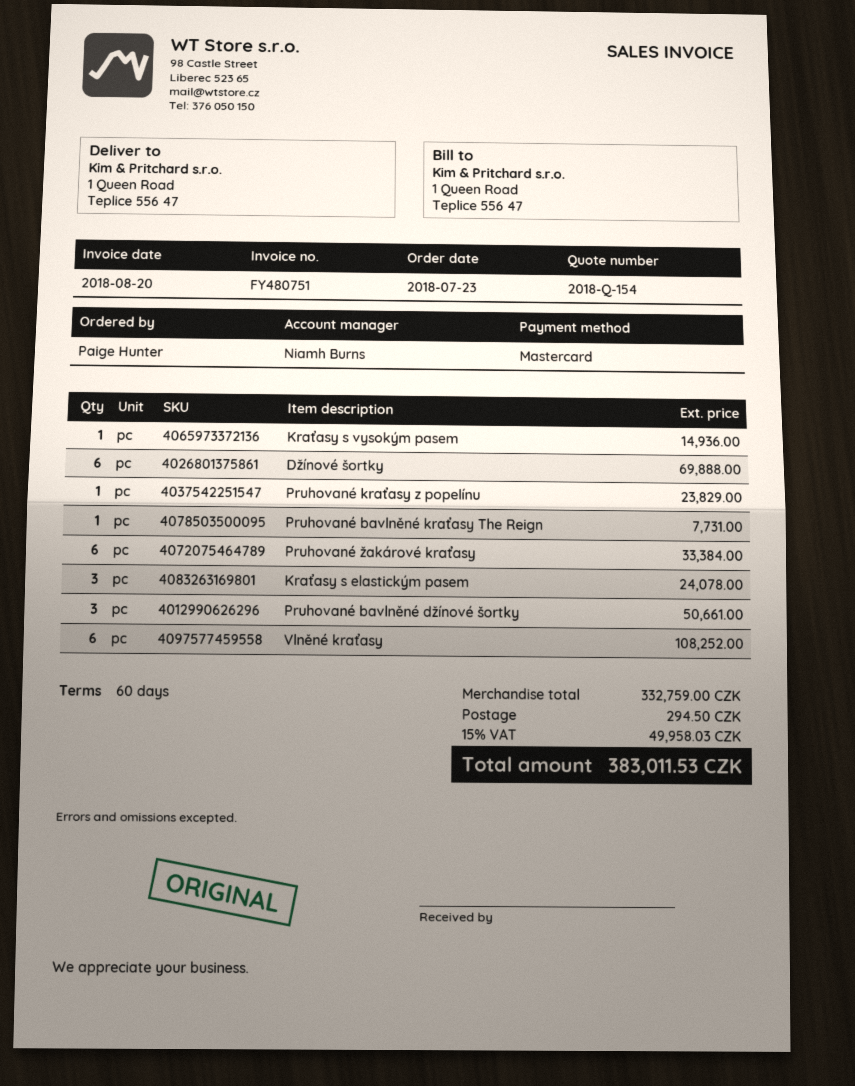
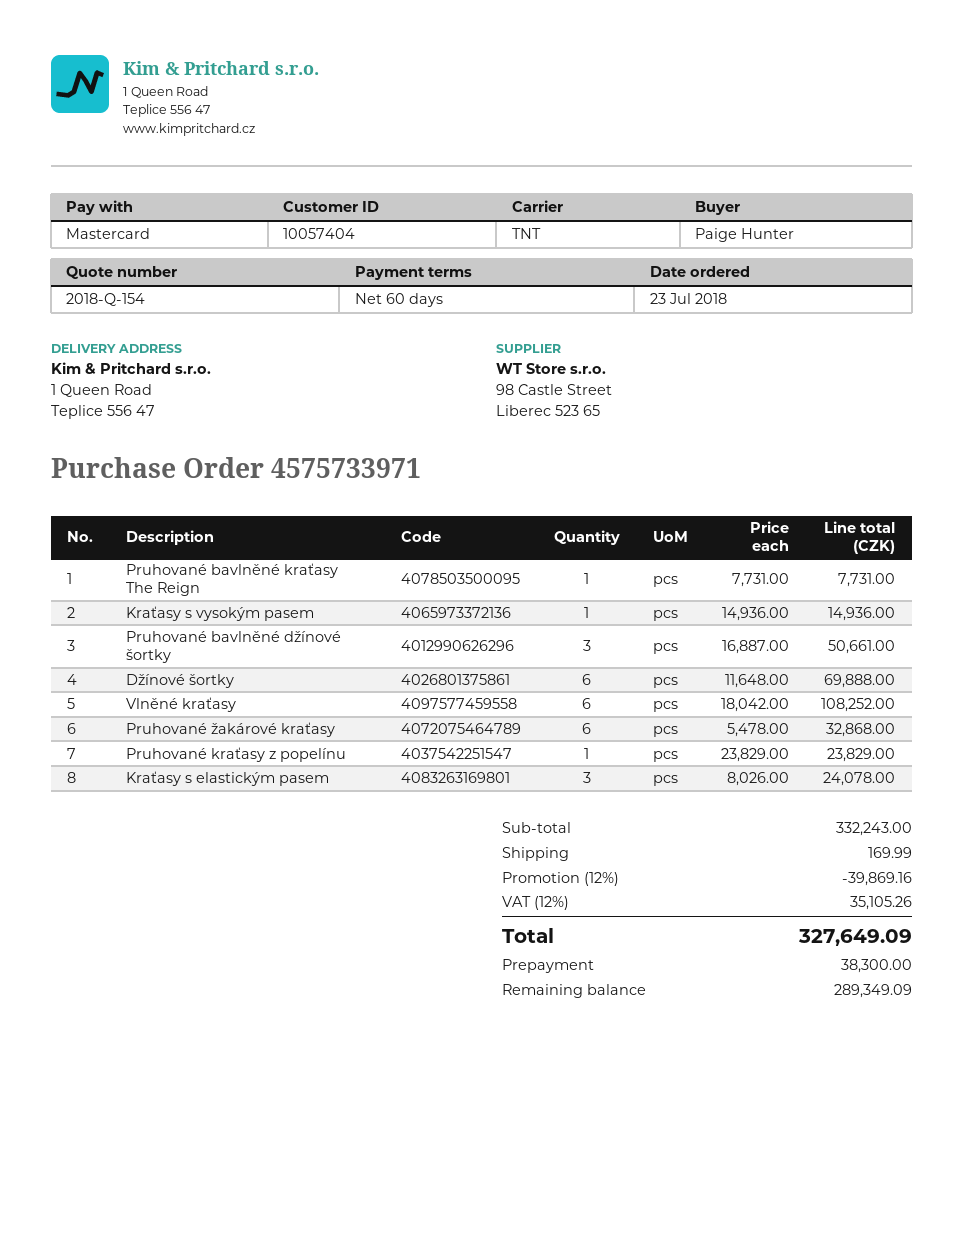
Pruhované žakárové kraťasy: 6 for 33384.00 -> 6 for 32868.00
subtotal: 332759.00 -> 332243.00
discount: none -> 12% = 39869.16
shipping: 294.50 -> 169.99
tax: 15% = 49958.03 -> 12% = 35105.26
total: 383011.53 -> 327649.09

